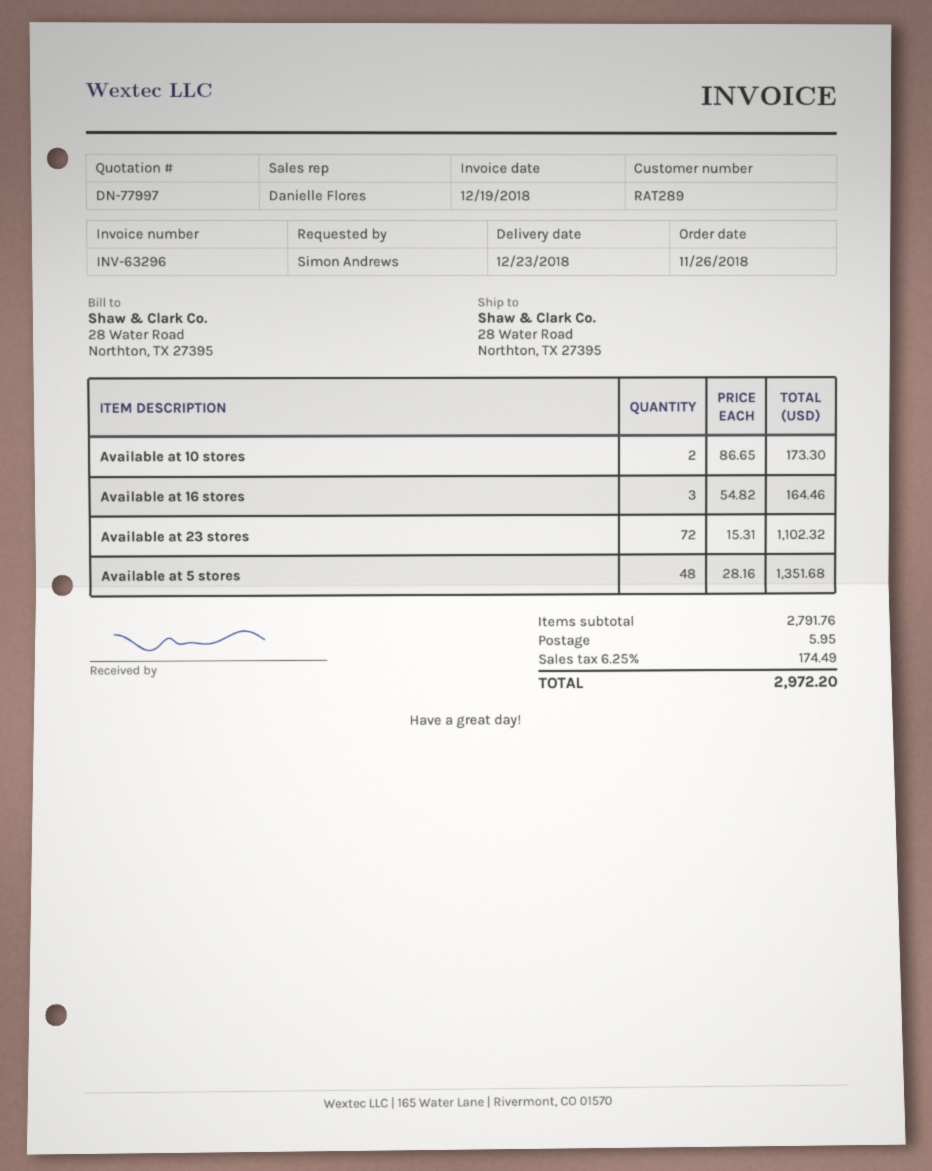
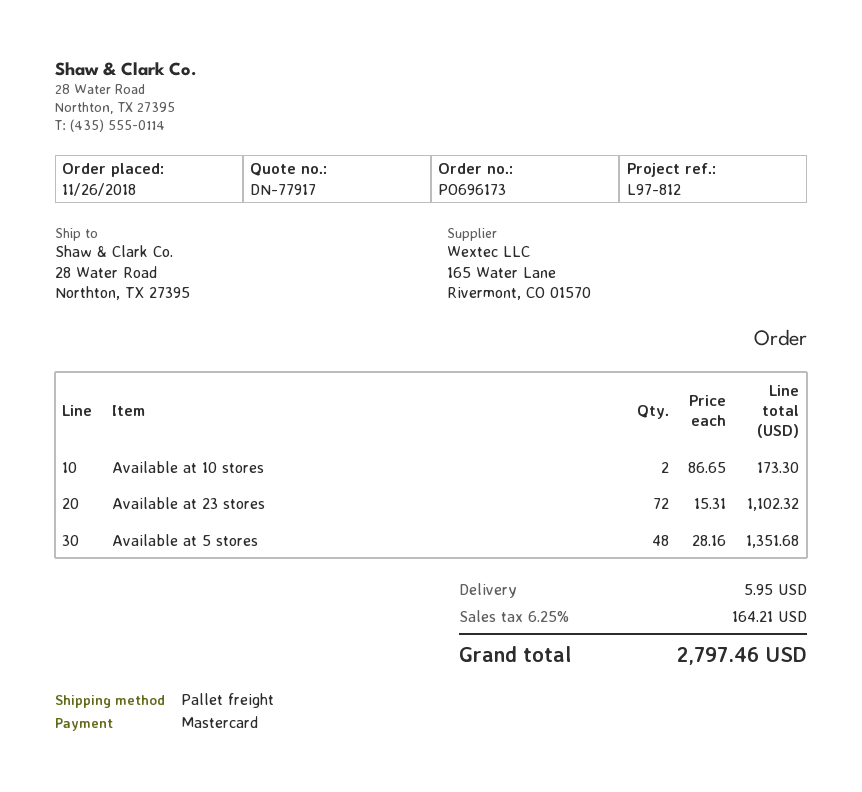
quote number: DN-77997 -> DN-77917
Available at 16 stores: 3 x 54.82 = 164.46 -> none
tax: 6.25% = 174.49 -> 6.25% = 164.21
total: 2972.20 -> 2797.46

